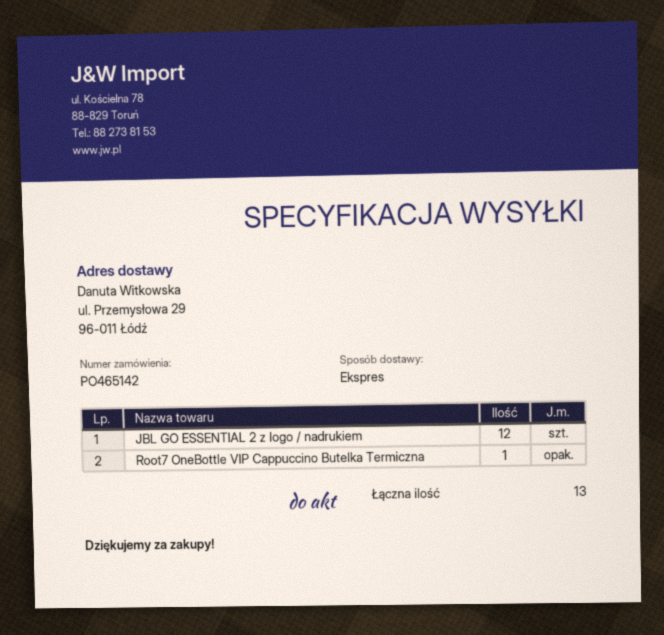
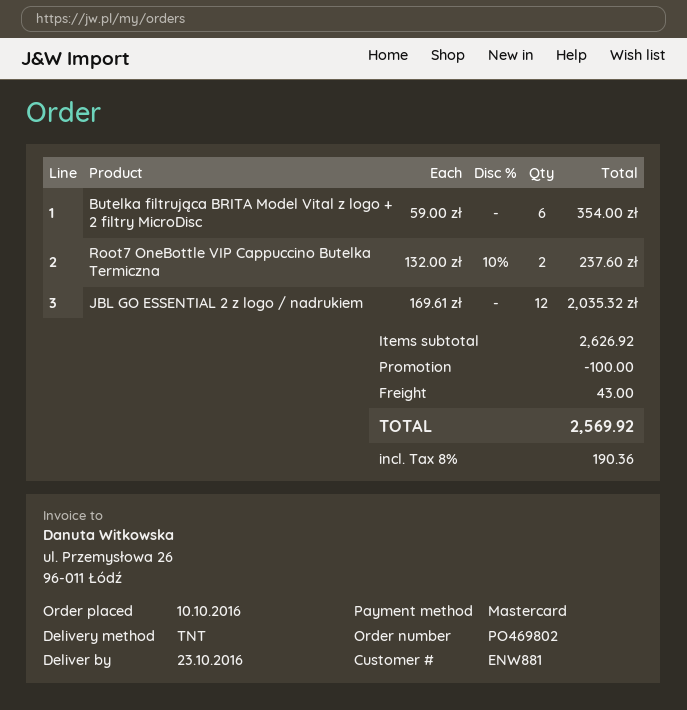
order number: PO465142 -> PO469802
shipping method: express -> TNT
Root7 OneBottle VIP Cappuccino Butelka Termiczna: 1 -> 2
Butelka filtrująca BRITA Model Vital z logo + 2 filtry MicroDisc: none -> 6

